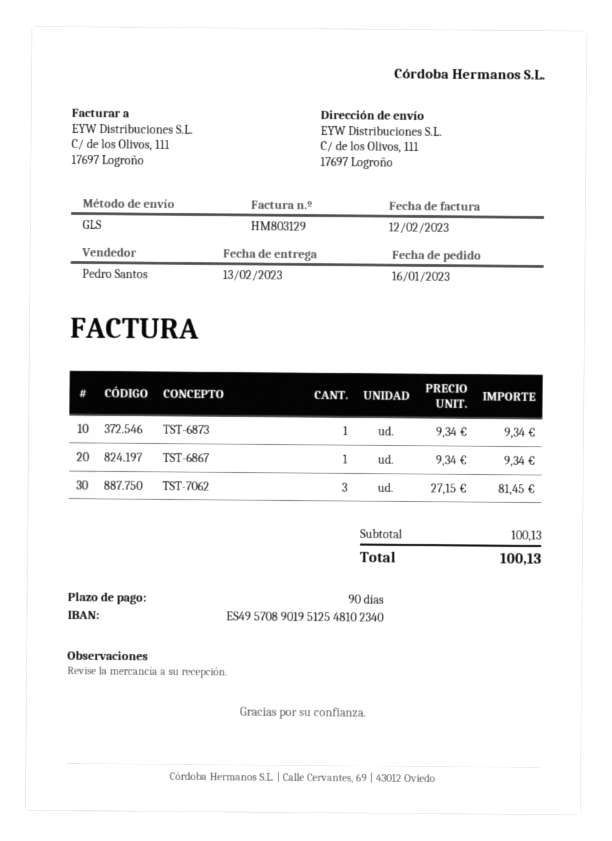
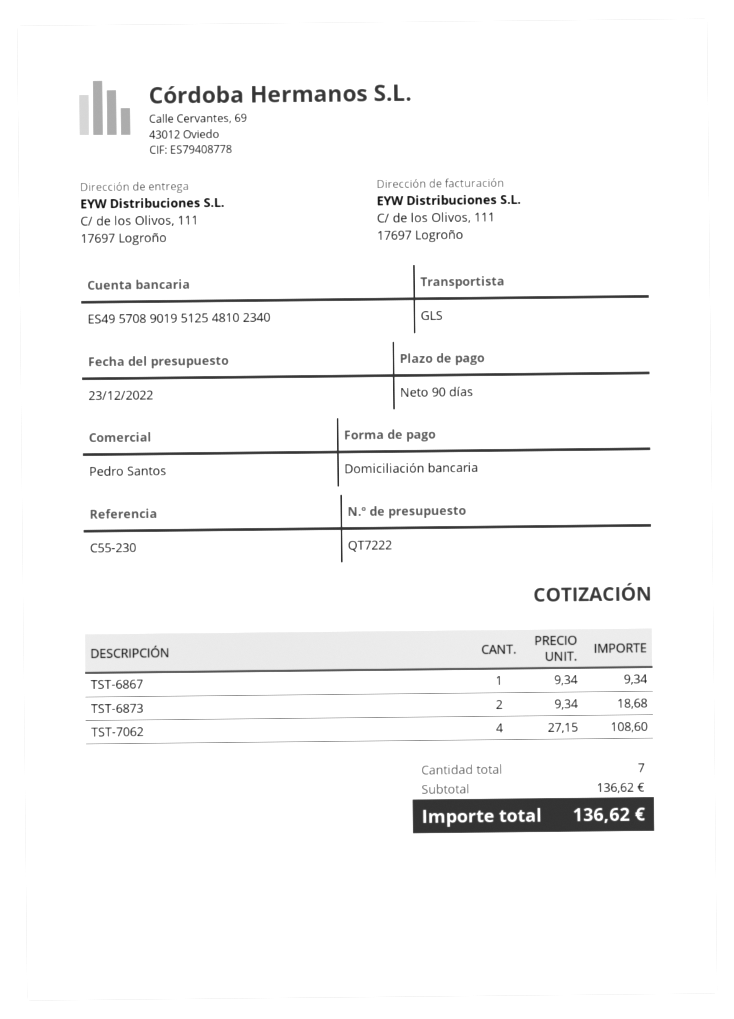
TST-6873: 1 x 9.34 = 9.34 -> 2 x 9.34 = 18.68
TST-7062: 3 x 27.15 = 81.45 -> 4 x 27.15 = 108.60
subtotal: 100.13 -> 136.62
total: 100.13 -> 136.62

